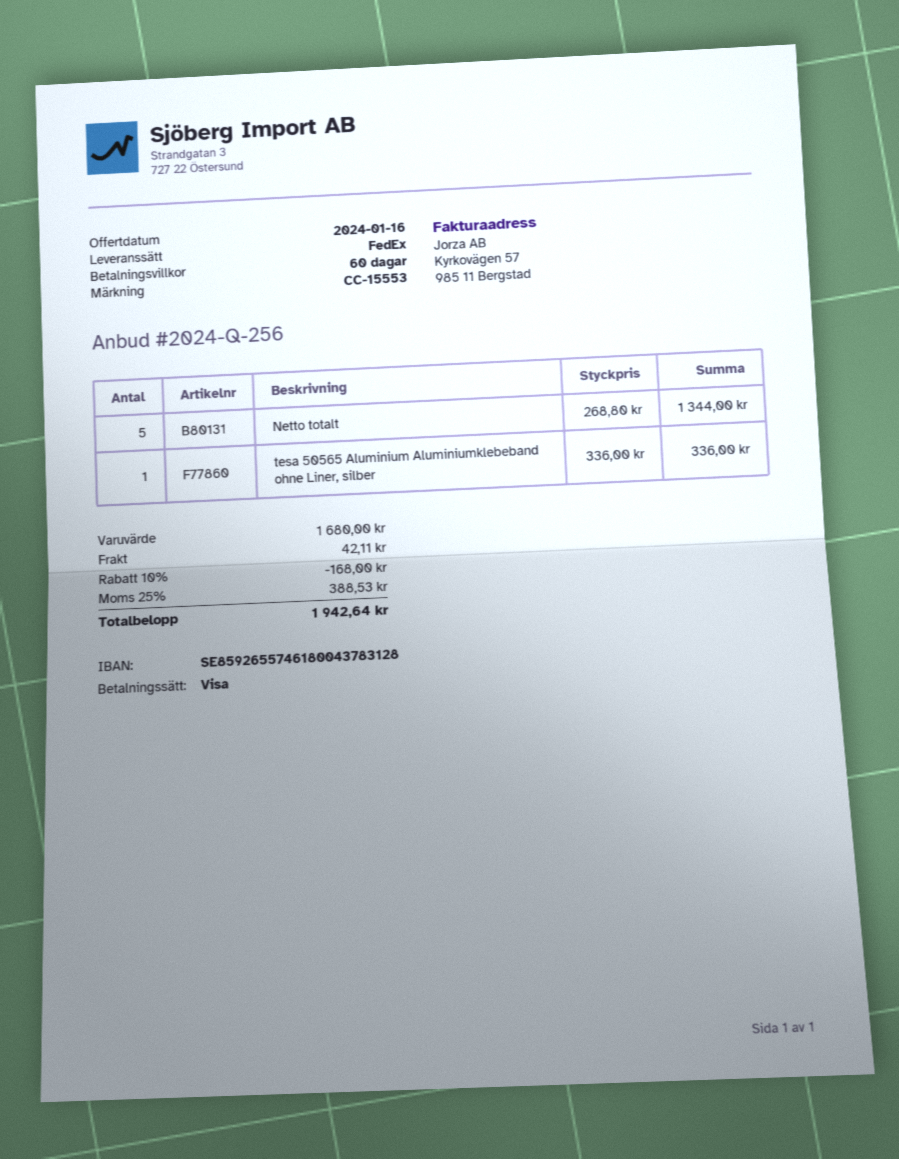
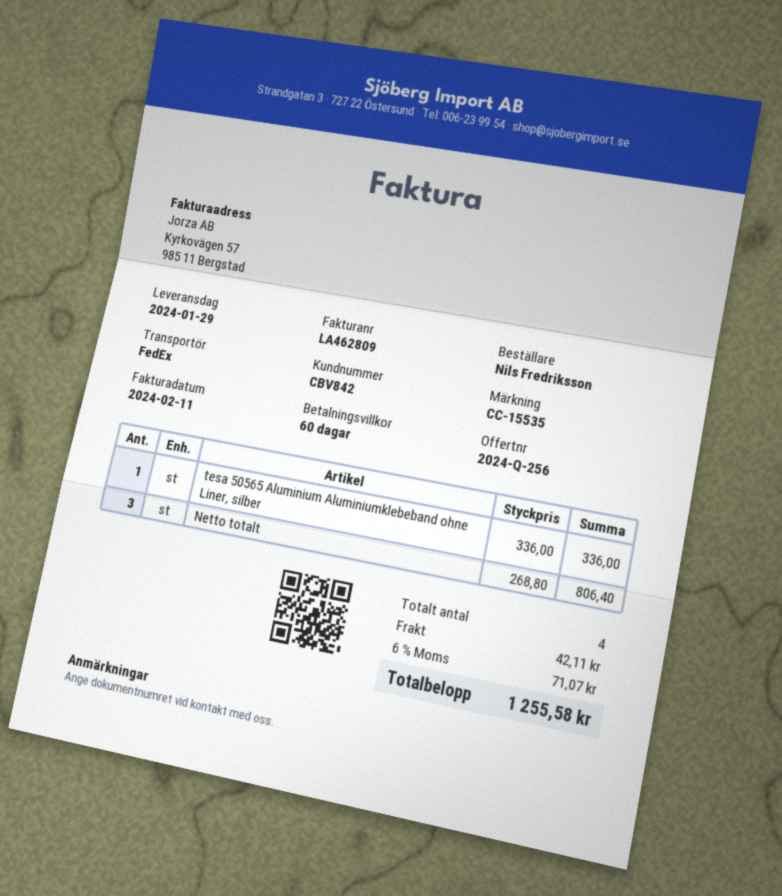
reference: CC-15553 -> CC-15535
Netto totalt: 5 x 268.80 = 1344.00 -> 3 x 268.80 = 806.40
discount: 10% = 168.00 -> none
tax: 25% = 388.53 -> 6% = 71.07
total: 1942.64 -> 1255.58

